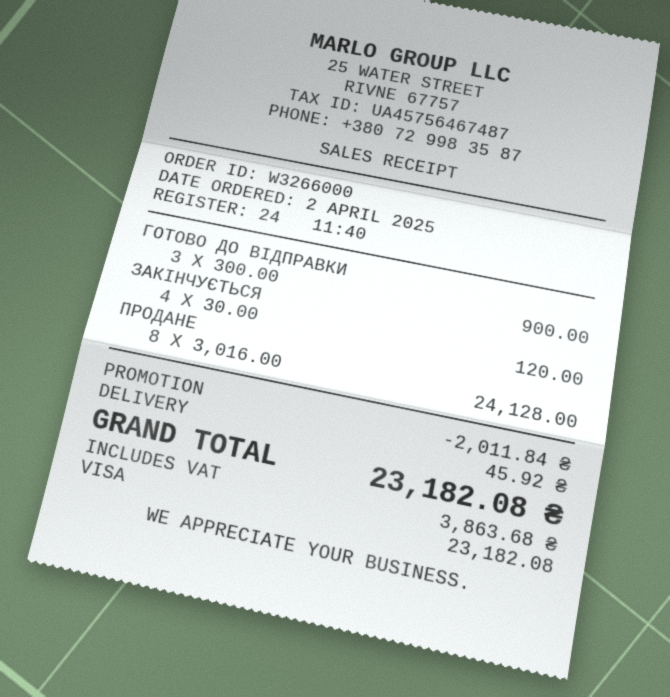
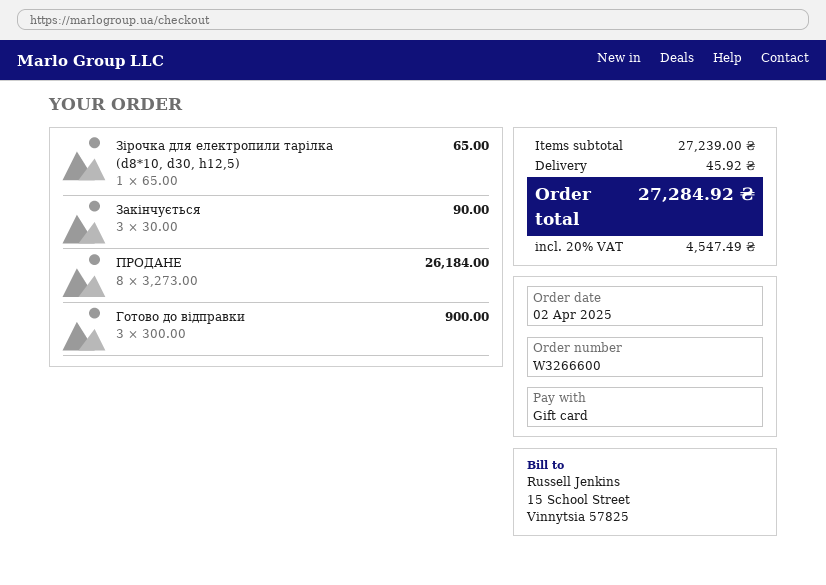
order number: W3266000 -> W3266600
payment method: Visa -> gift card
ЗАКІНЧУЄТЬСЯ: 4 x 30.00 = 120.00 -> 3 x 30.00 = 90.00
ПРОДАНЕ: 8 x 3016.00 = 24128.00 -> 8 x 3273.00 = 26184.00
Зірочка для електропили тарілка (d8*10, d30, h12,5): none -> 1 x 65.00 = 65.00
discount: 2011.84 -> none
tax: 3863.68 -> 4547.49
total: 23182.08 -> 27284.92

